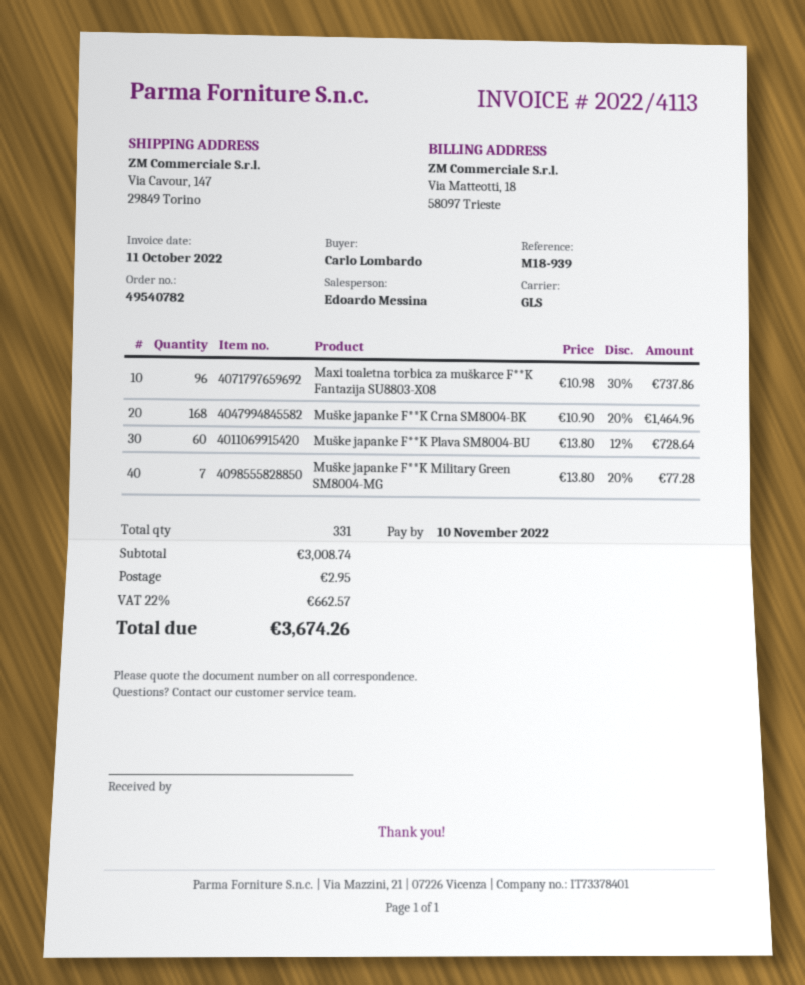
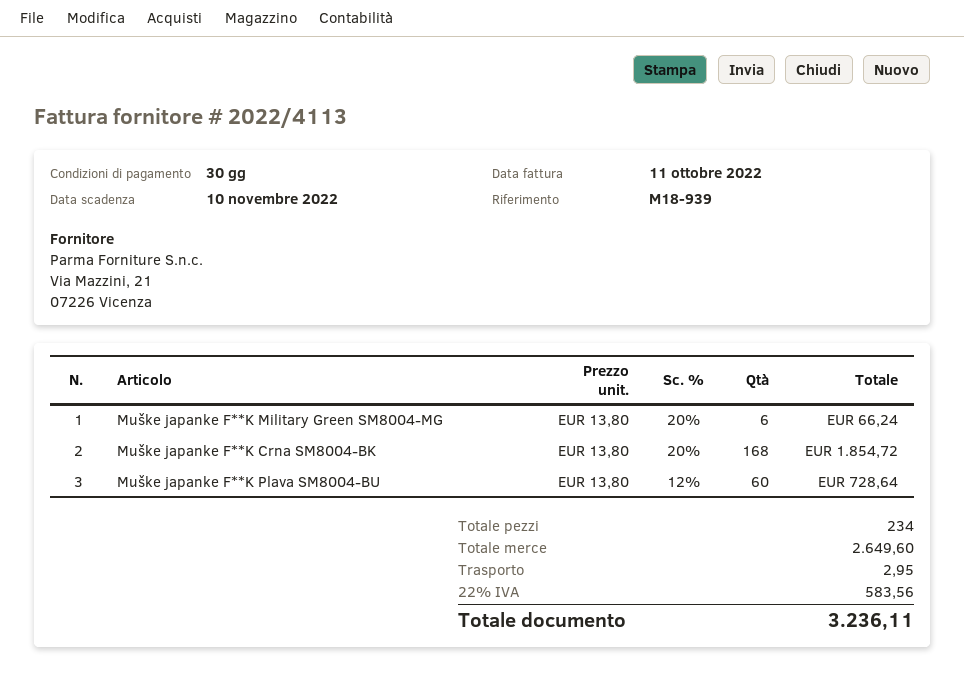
Maxi toaletna torbica za muškarce F**K Fantazija SU8803-X08: 96 x 10.98 - 30% = 737.86 -> none
Muške japanke F**K Crna SM8004-BK: 168 x 10.90 - 20% = 1464.96 -> 168 x 13.80 - 20% = 1854.72
Muške japanke F**K Military Green SM8004-MG: 7 x 13.80 - 20% = 77.28 -> 6 x 13.80 - 20% = 66.24
total quantity: 331 -> 234
subtotal: 3008.74 -> 2649.60
tax: 22% = 662.57 -> 22% = 583.56
total: 3674.26 -> 3236.11

